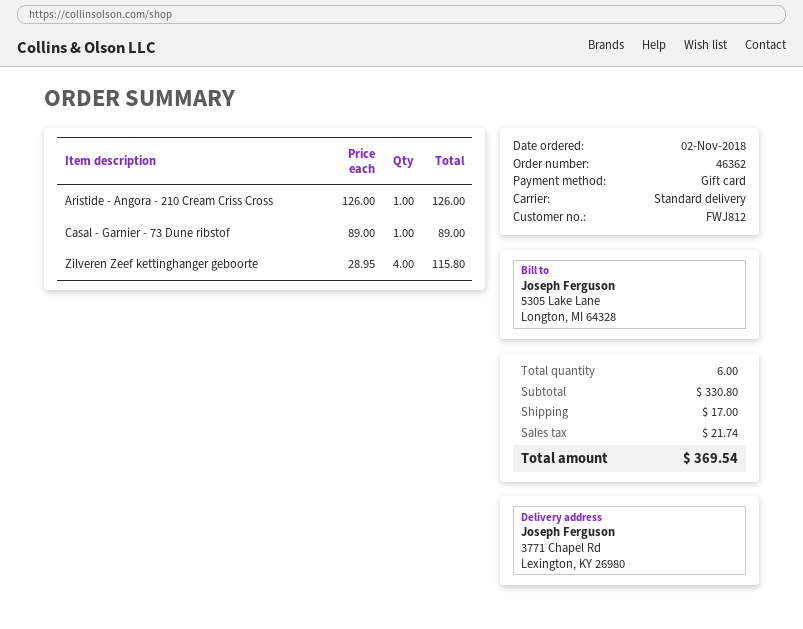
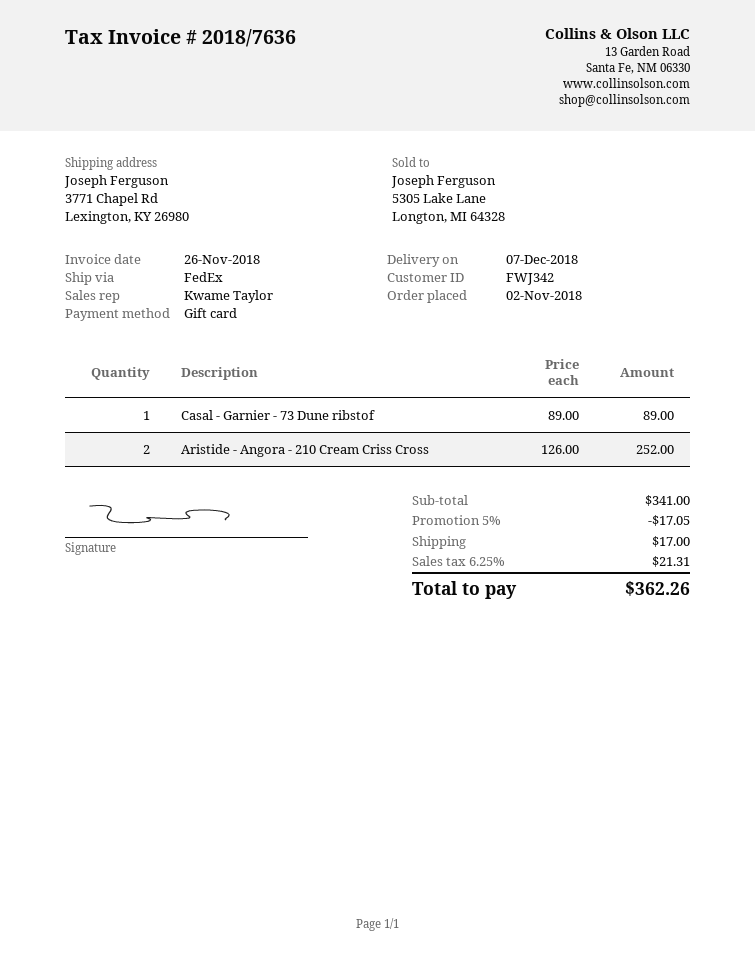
customer number: FWJ812 -> FWJ342
shipping method: standard -> FedEx
Aristide - Angora - 210 Cream Criss Cross: 1 x 126.00 = 126.00 -> 2 x 126.00 = 252.00
Zilveren Zeef kettinghanger geboorte: 4 x 28.95 = 115.80 -> none
subtotal: 330.80 -> 341.00
discount: none -> 5% = 17.05
tax: 21.74 -> 21.31
total: 369.54 -> 362.26

